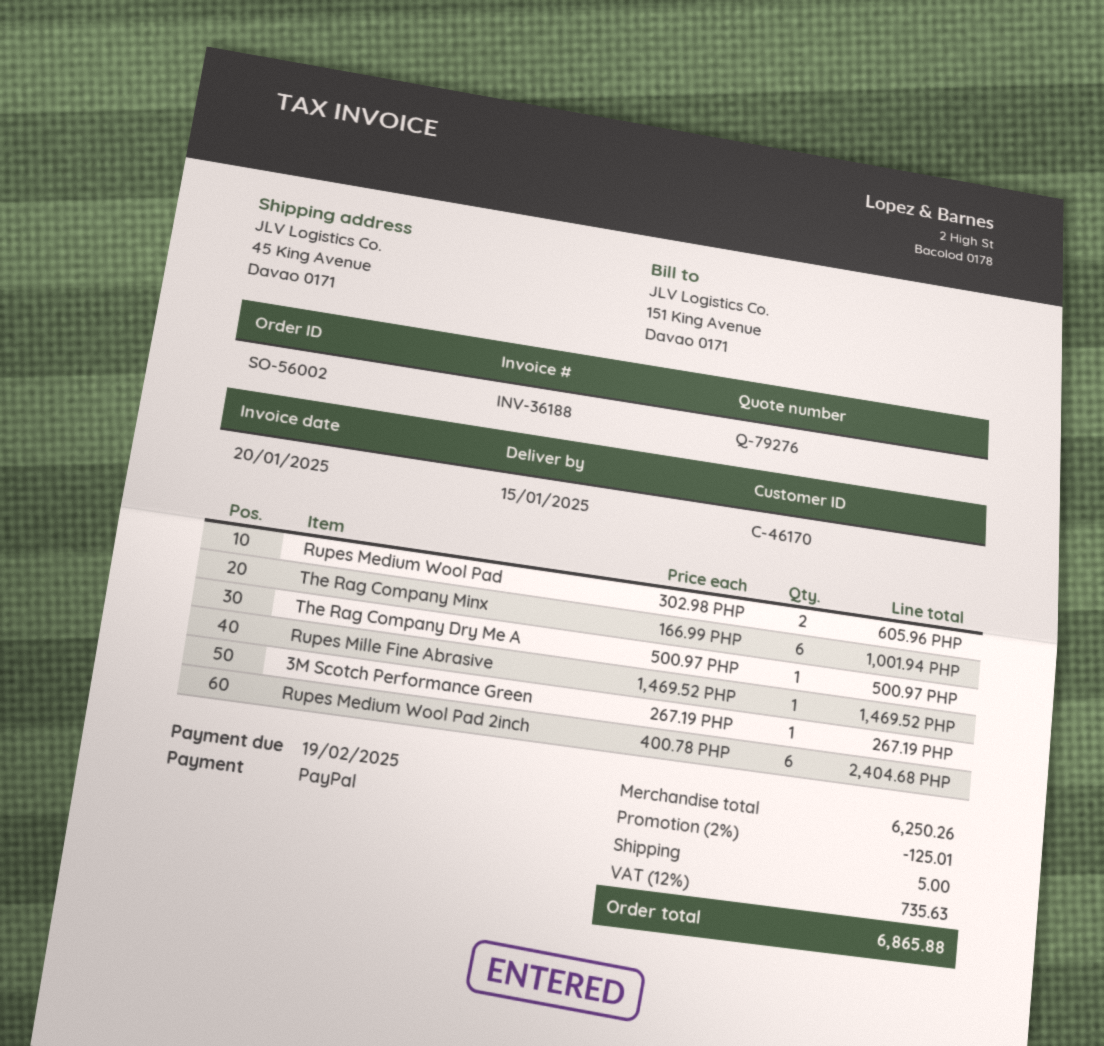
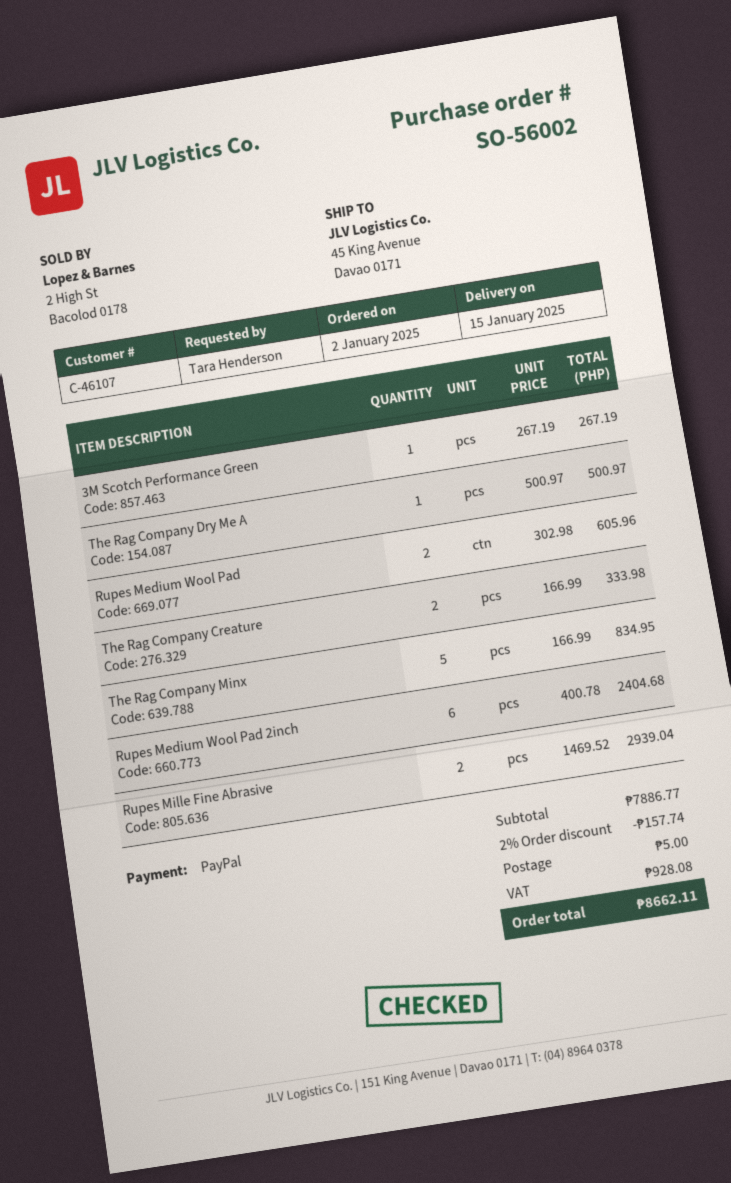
customer number: C-46170 -> C-46107
The Rag Company Minx: 6 x 166.99 = 1001.94 -> 5 x 166.99 = 834.95
Rupes Mille Fine Abrasive: 1 x 1469.52 = 1469.52 -> 2 x 1469.52 = 2939.04
The Rag Company Creature: none -> 2 x 166.99 = 333.98
subtotal: 6250.26 -> 7886.77
discount: 2% = 125.01 -> 2% = 157.74
tax: 735.63 -> 928.08
total: 6865.88 -> 8662.11

